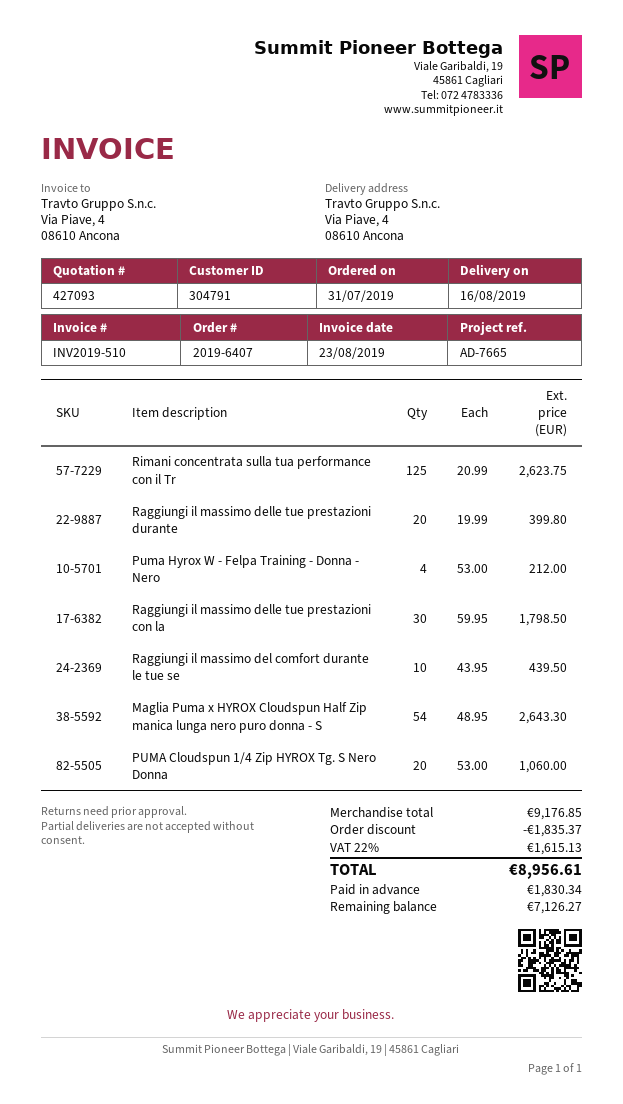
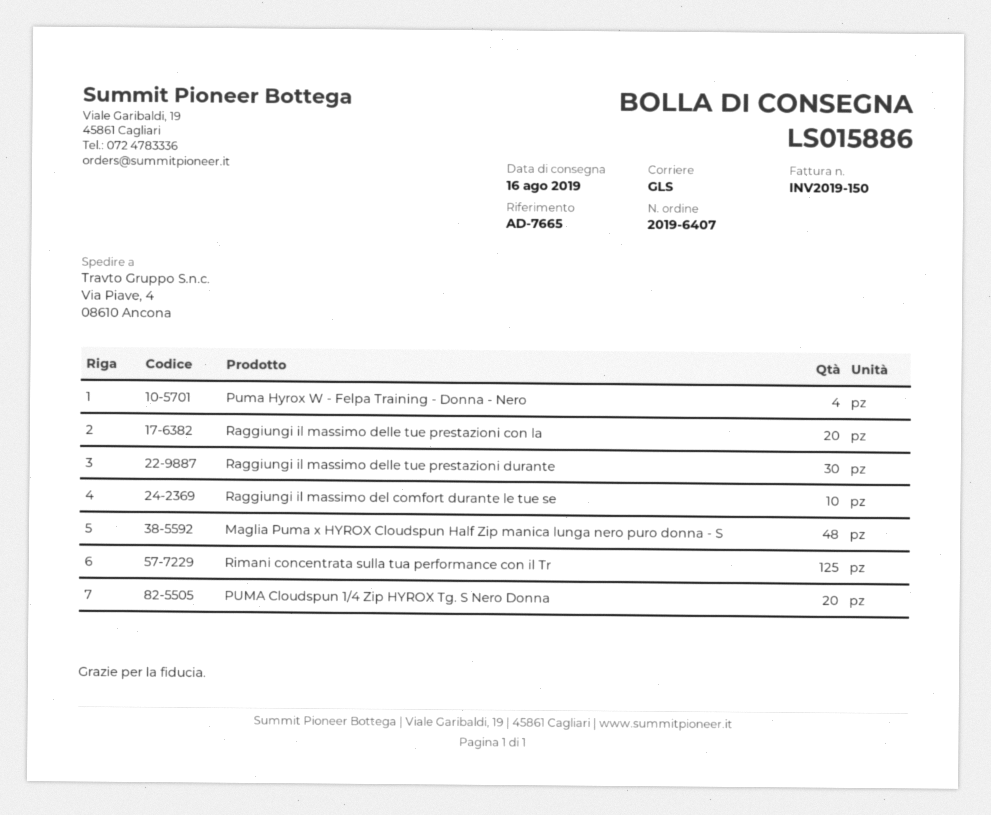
invoice number: INV2019-510 -> INV2019-150
Raggiungi il massimo delle tue prestazioni durante: 20 -> 30
Raggiungi il massimo delle tue prestazioni con la: 30 -> 20
Maglia Puma x HYROX Cloudspun Half Zip manica lunga nero puro donna - S: 54 -> 48

